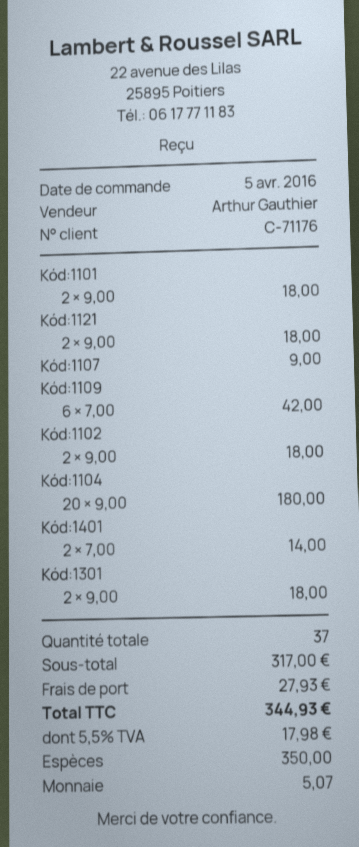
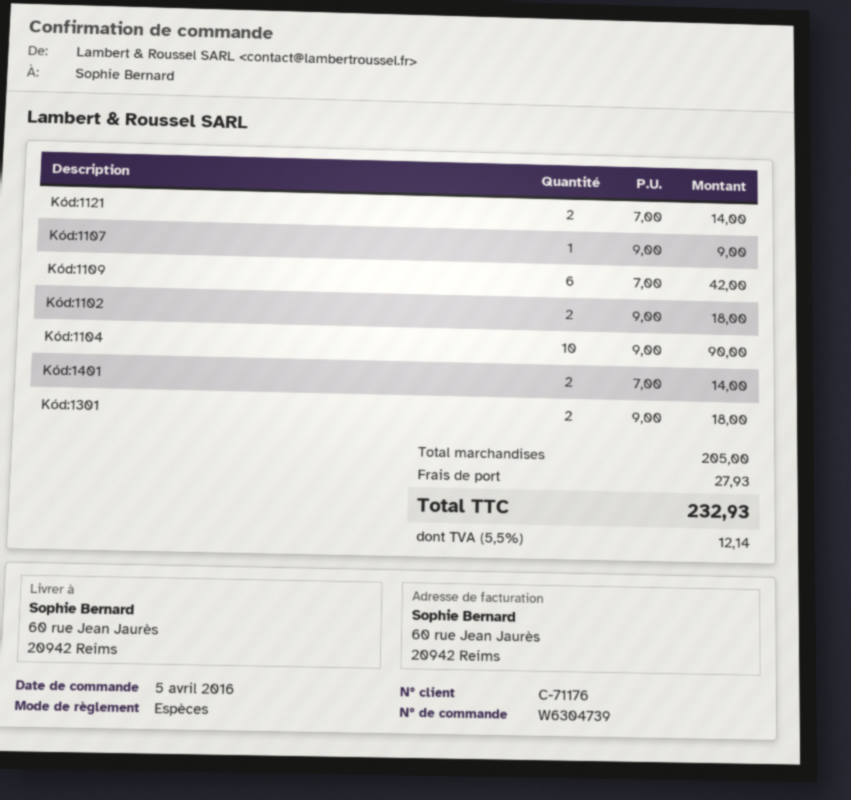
Kód:1101: 2 x 9.00 = 18.00 -> none
Kód:1121: 2 x 9.00 = 18.00 -> 2 x 7.00 = 14.00
Kód:1104: 20 x 9.00 = 180.00 -> 10 x 9.00 = 90.00
subtotal: 317.00 -> 205.00
tax: 5.5% = 17.98 -> 5.5% = 12.14
total: 344.93 -> 232.93

